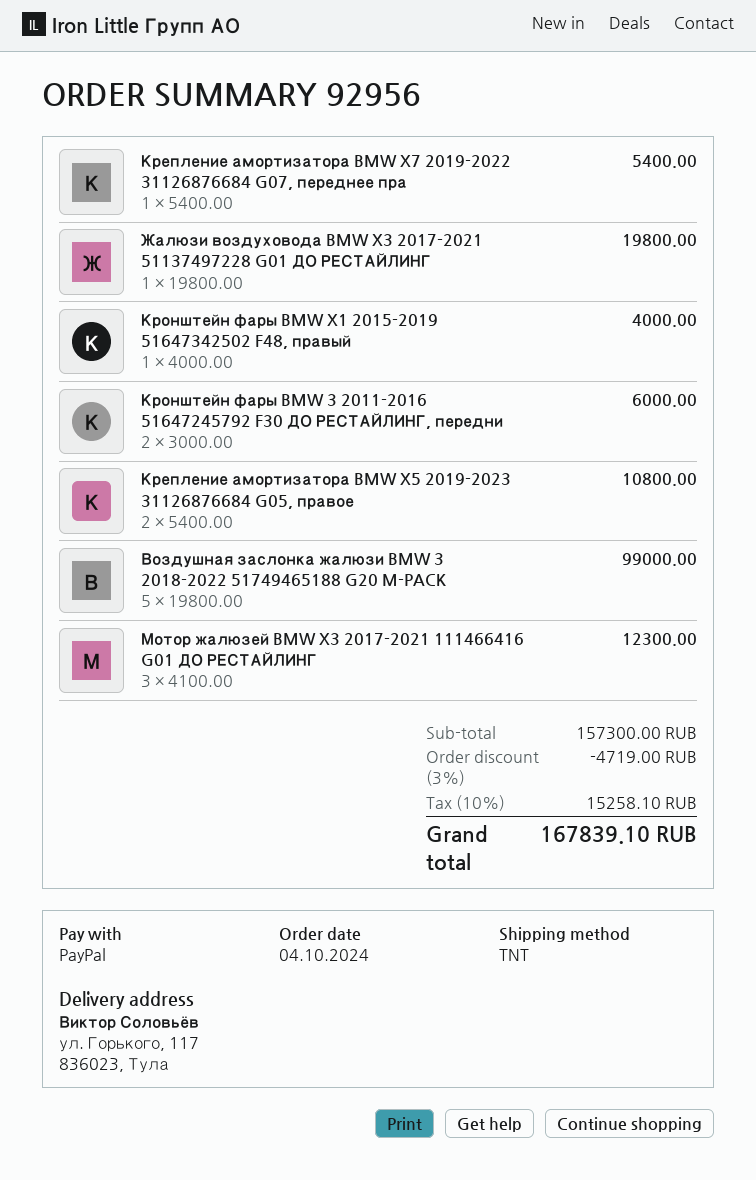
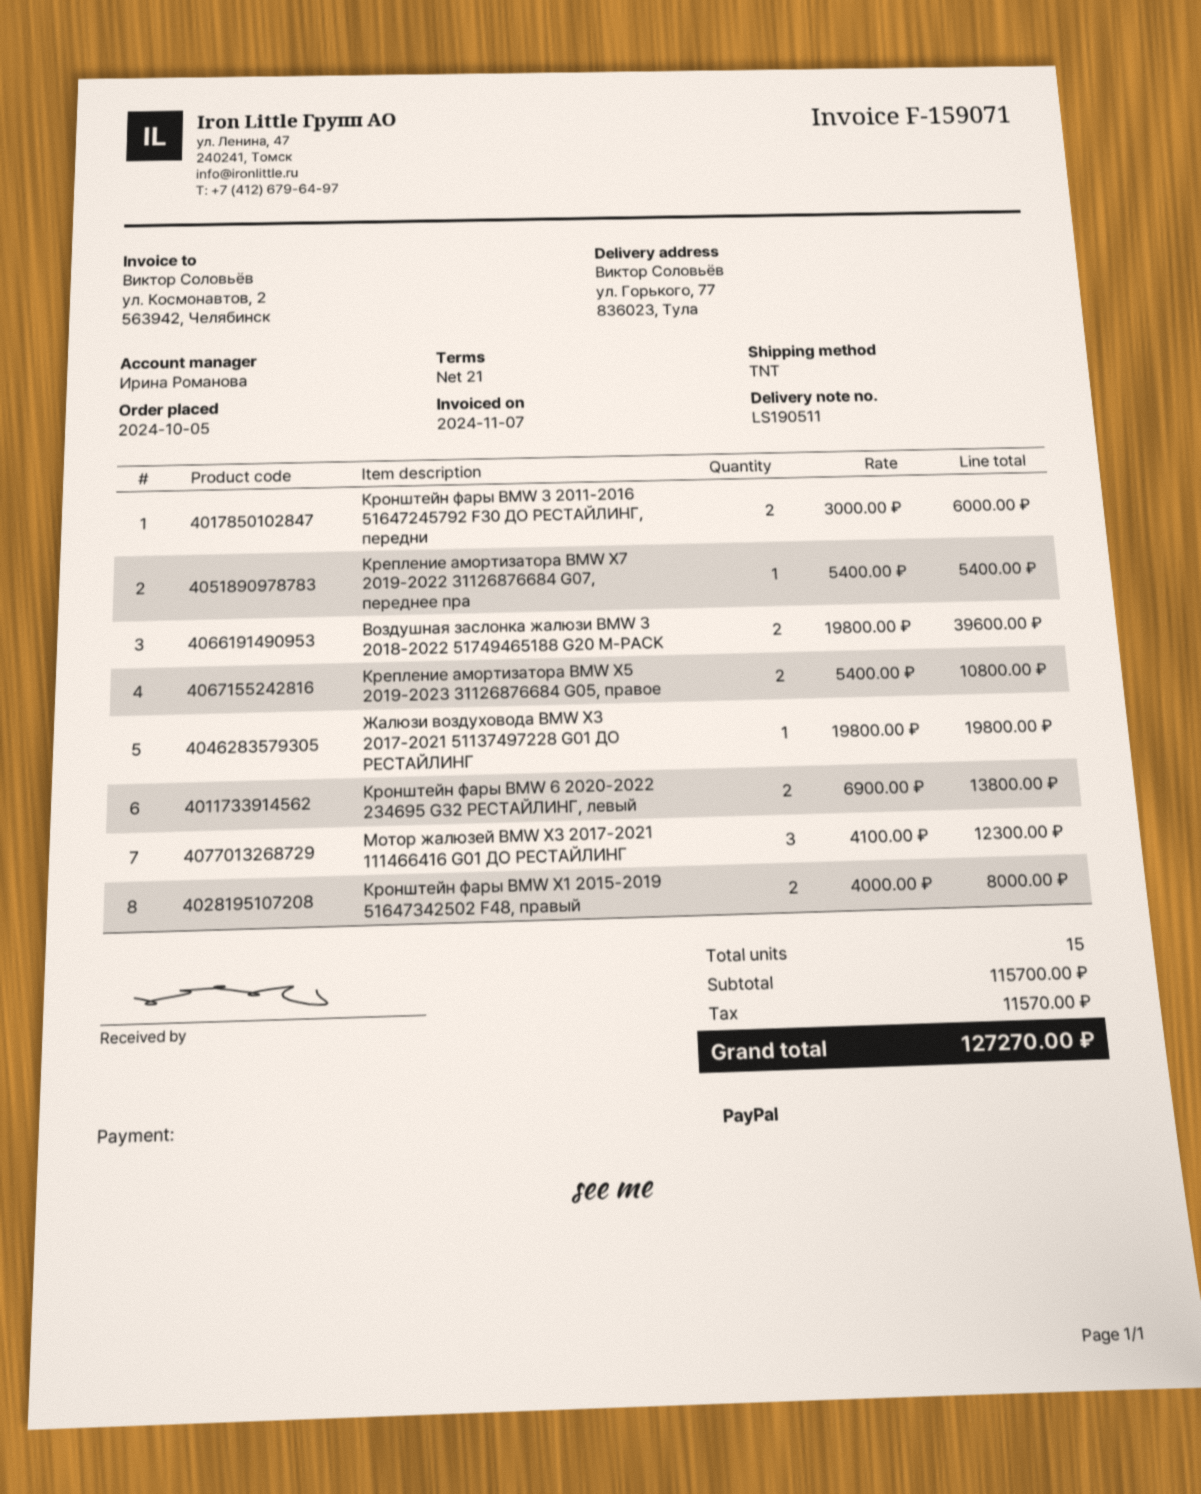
order date: 2024-10-04 -> 2024-10-05
ship to: ул. Горького, 117, 836023, Тула -> ул. Горького, 77, 836023, Тула
Кронштейн фары BMW X1 2015-2019 51647342502 F48, правый: 1 x 4000.00 = 4000.00 -> 2 x 4000.00 = 8000.00
Воздушная заслонка жалюзи BMW 3 2018-2022 51749465188 G20 M-PACK: 5 x 19800.00 = 99000.00 -> 2 x 19800.00 = 39600.00
Кронштейн фары BMW 6 2020-2022 234695 G32 РЕСТАЙЛИНГ, левый: none -> 2 x 6900.00 = 13800.00
subtotal: 157300.00 -> 115700.00
discount: 3% = 4719.00 -> none
tax: 15258.10 -> 11570.00
total: 167839.10 -> 127270.00

